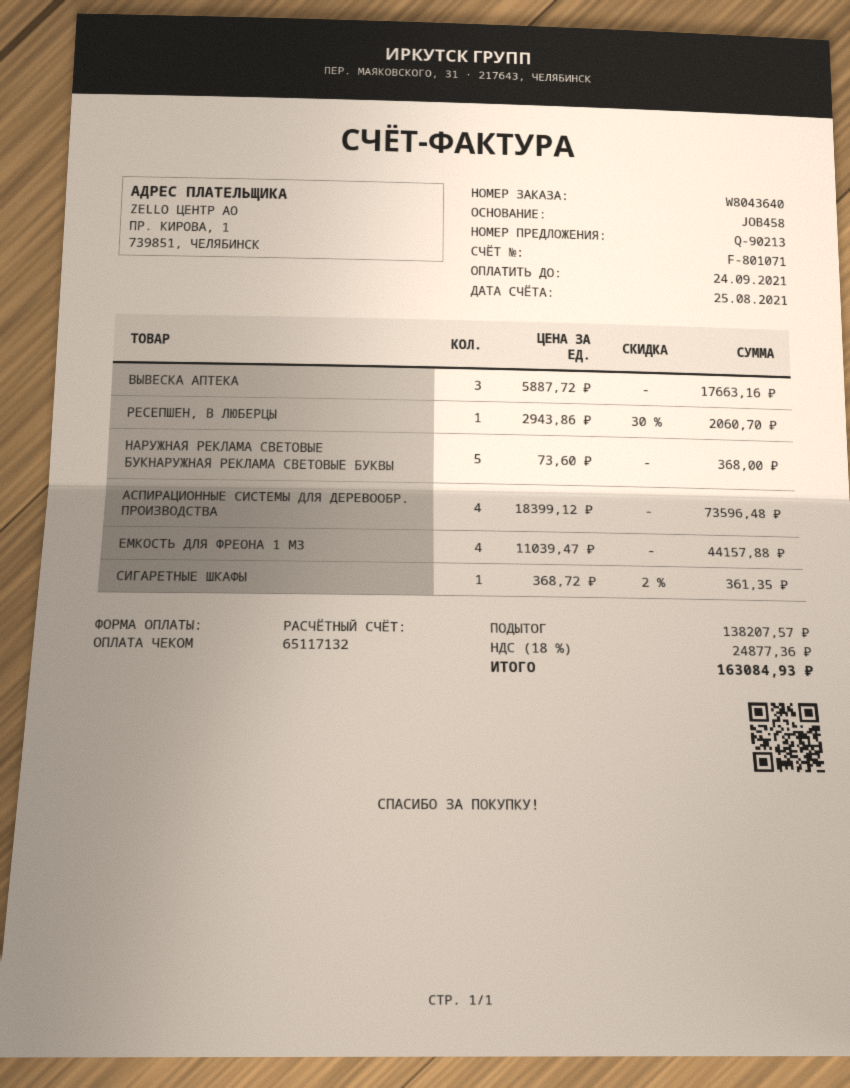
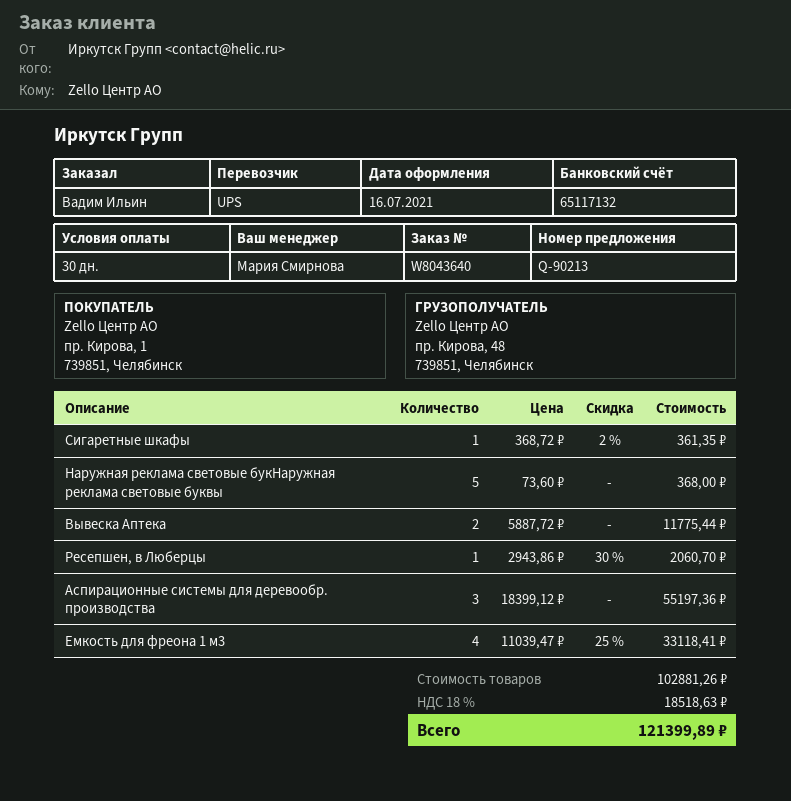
ВЫВЕСКА АПТЕКА: 3 x 5887.72 = 17663.16 -> 2 x 5887.72 = 11775.44
АСПИРАЦИОННЫЕ СИСТЕМЫ ДЛЯ ДЕРЕВООБР. ПРОИЗВОДСТВА: 4 x 18399.12 = 73596.48 -> 3 x 18399.12 = 55197.36
ЕМКОСТЬ ДЛЯ ФРЕОНА 1 М3: 4 x 11039.47 = 44157.88 -> 4 x 11039.47 - 25% = 33118.41
subtotal: 138207.57 -> 102881.26
tax: 18% = 24877.36 -> 18% = 18518.63
total: 163084.93 -> 121399.89

